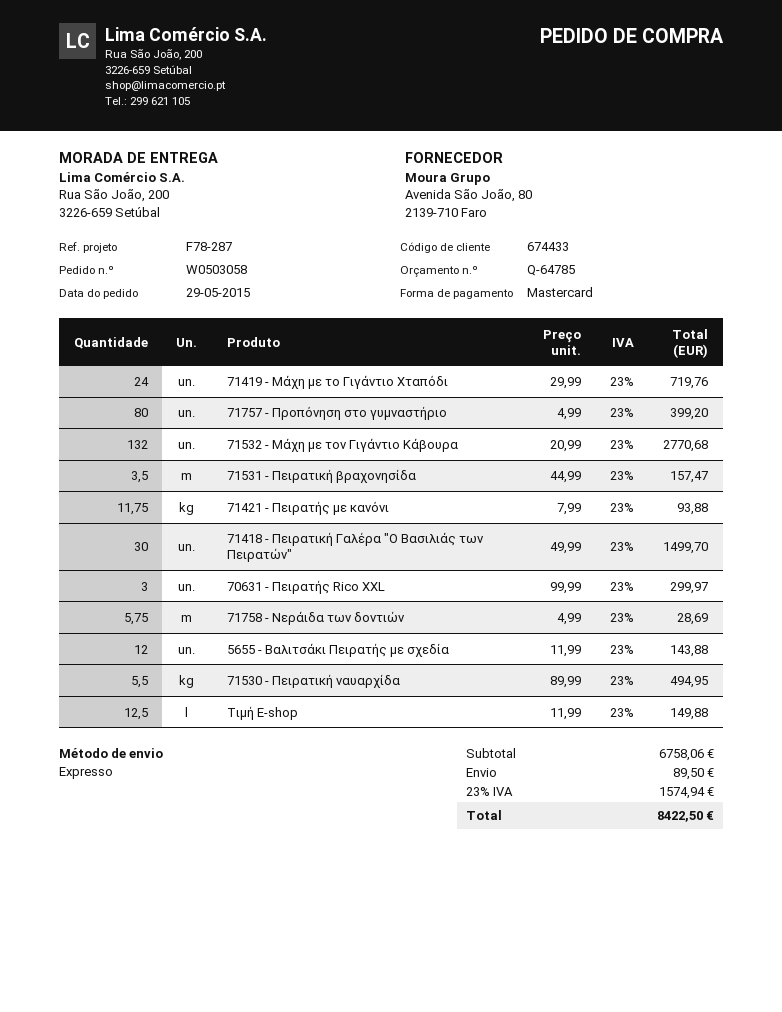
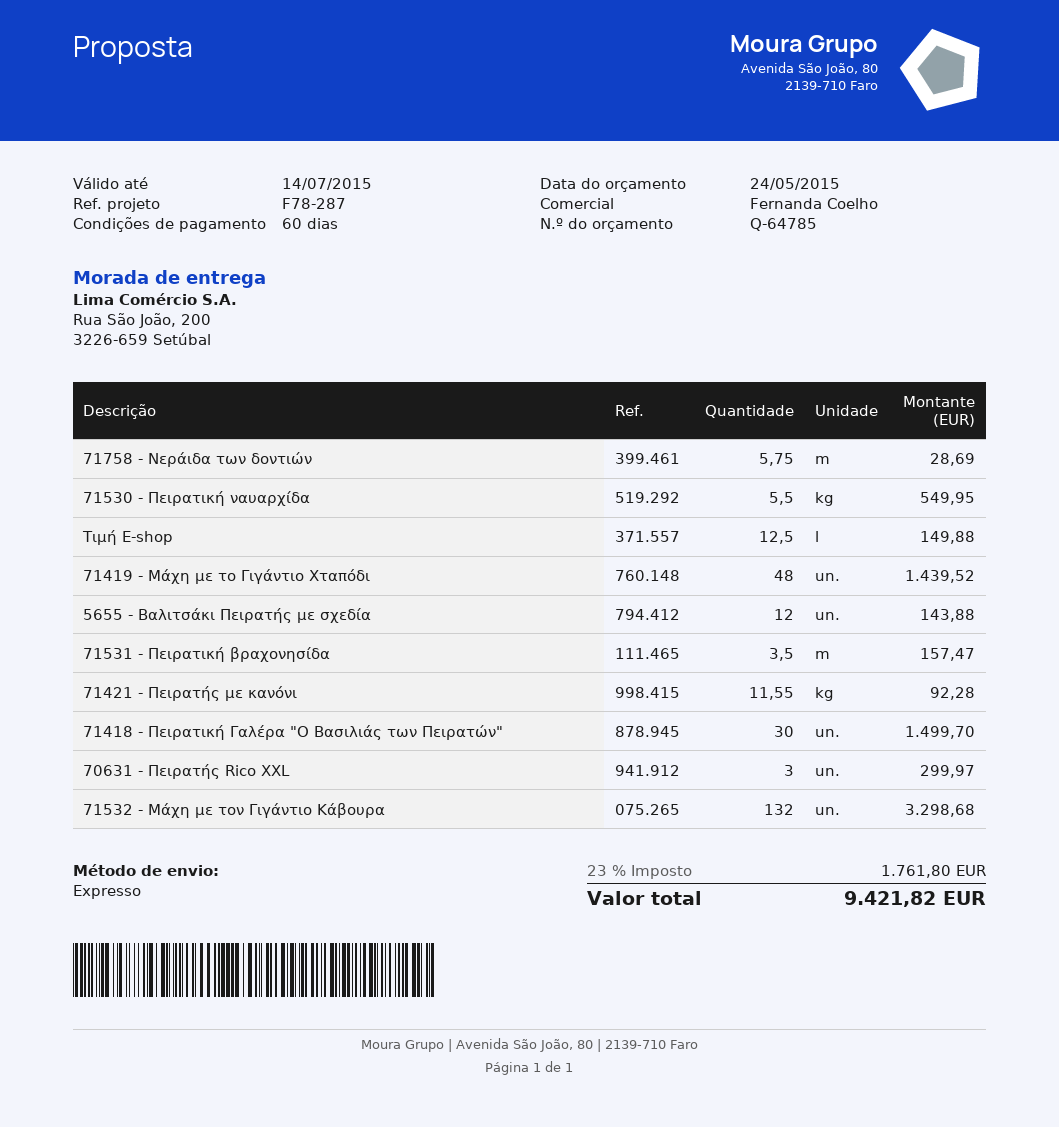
71419 - Μάχη με το Γιγάντιο Χταπόδι: 24 for 719.76 -> 48 for 1439.52
71757 - Προπόνηση στο γυμναστήριο: 80 for 399.20 -> none
71532 - Μάχη με τον Γιγάντιο Κάβουρα: 132 for 2770.68 -> 132 for 3298.68
71421 - Πειρατής με κανόνι: 11.75 for 93.88 -> 11.55 for 92.28
71530 - Πειρατική ναυαρχίδα: 5.5 for 494.95 -> 5.5 for 549.95
shipping: 89.50 -> none
tax: 23% = 1574.94 -> 23% = 1761.80
total: 8422.50 -> 9421.82

